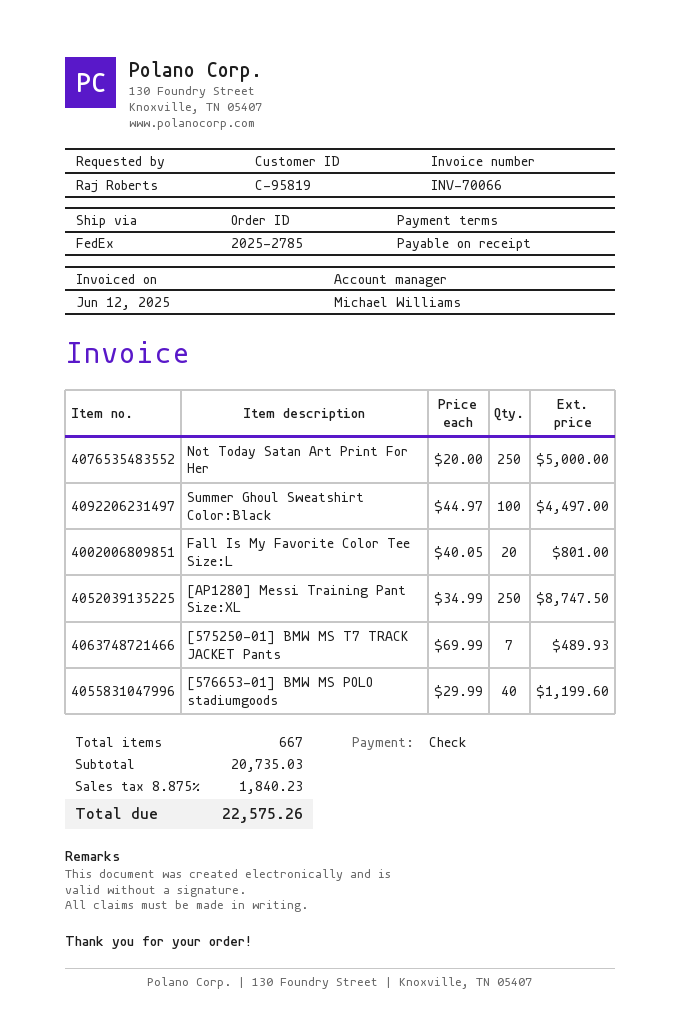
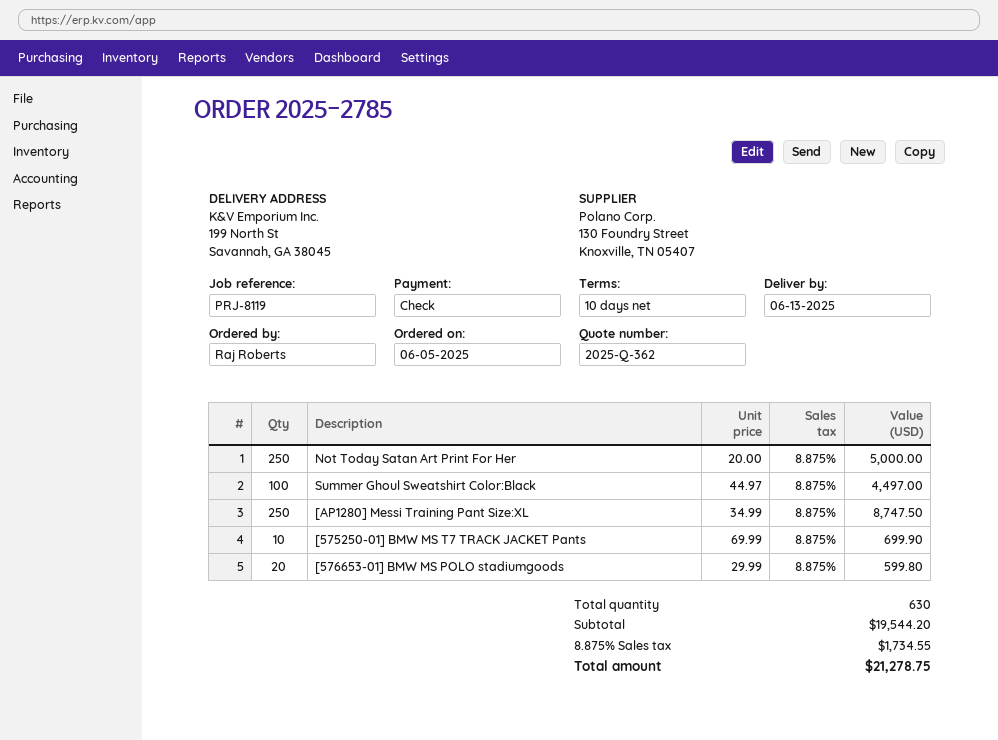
payment terms: on receipt -> 10 days
Fall Is My Favorite Color Tee Size:L: 20 x 40.05 = 801.00 -> none
[575250-01] BMW MS T7 TRACK JACKET Pants: 7 x 69.99 = 489.93 -> 10 x 69.99 = 699.90
[576653-01] BMW MS POLO stadiumgoods: 40 x 29.99 = 1199.60 -> 20 x 29.99 = 599.80
total quantity: 667 -> 630
subtotal: 20735.03 -> 19544.20
tax: 8.875% = 1840.23 -> 8.875% = 1734.55
total: 22575.26 -> 21278.75

